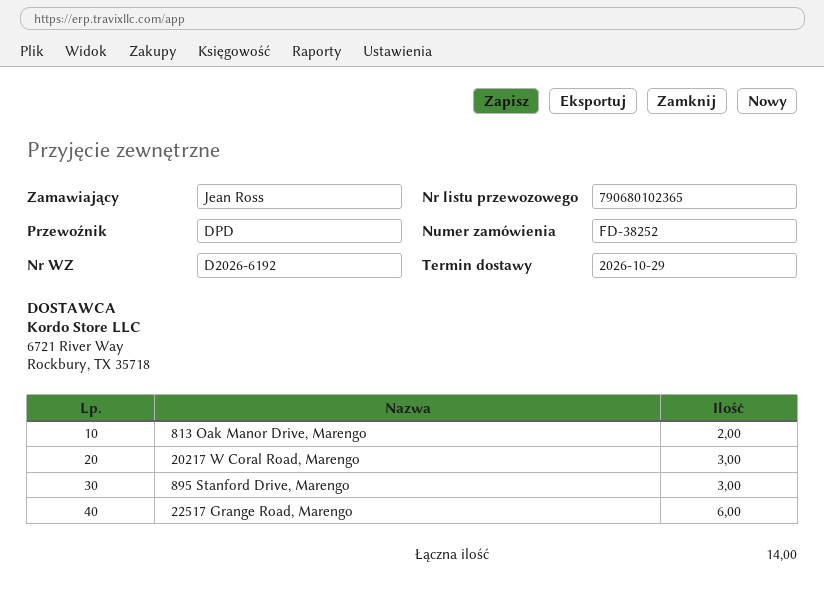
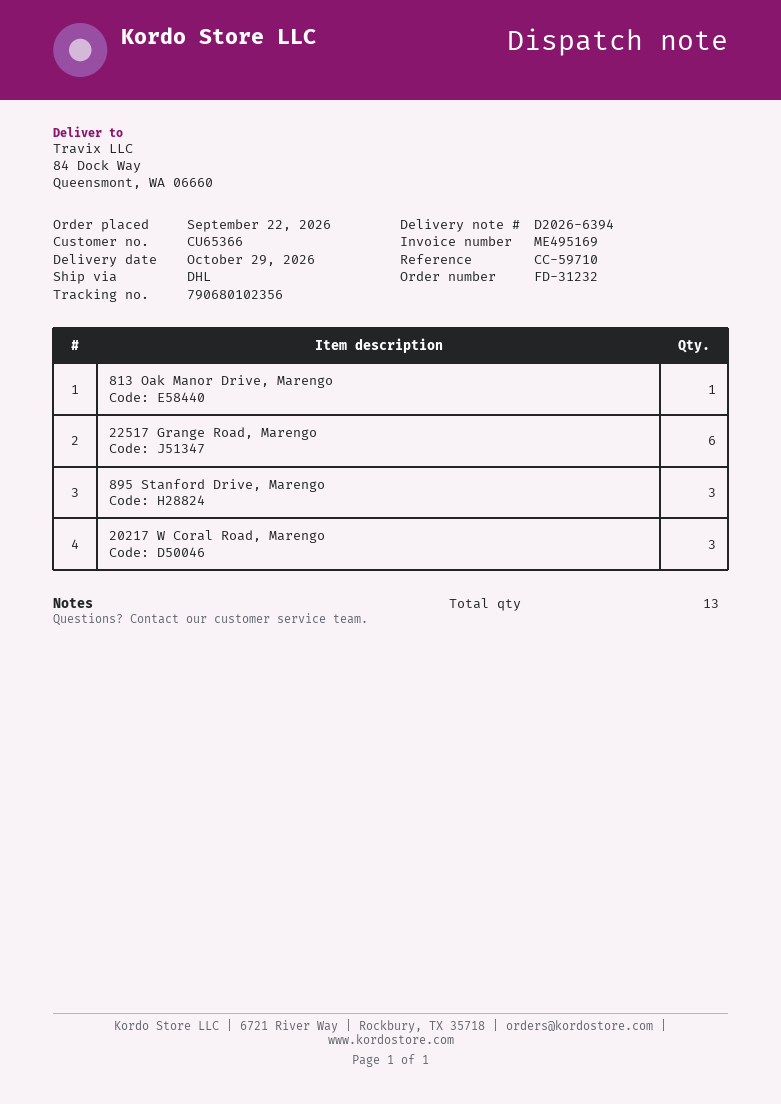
order number: FD-38252 -> FD-31232
delivery note number: D2026-6192 -> D2026-6394
shipping method: DPD -> DHL
tracking number: 790680102365 -> 790680102356
813 Oak Manor Drive, Marengo: 2 -> 1
total quantity: 14 -> 13

